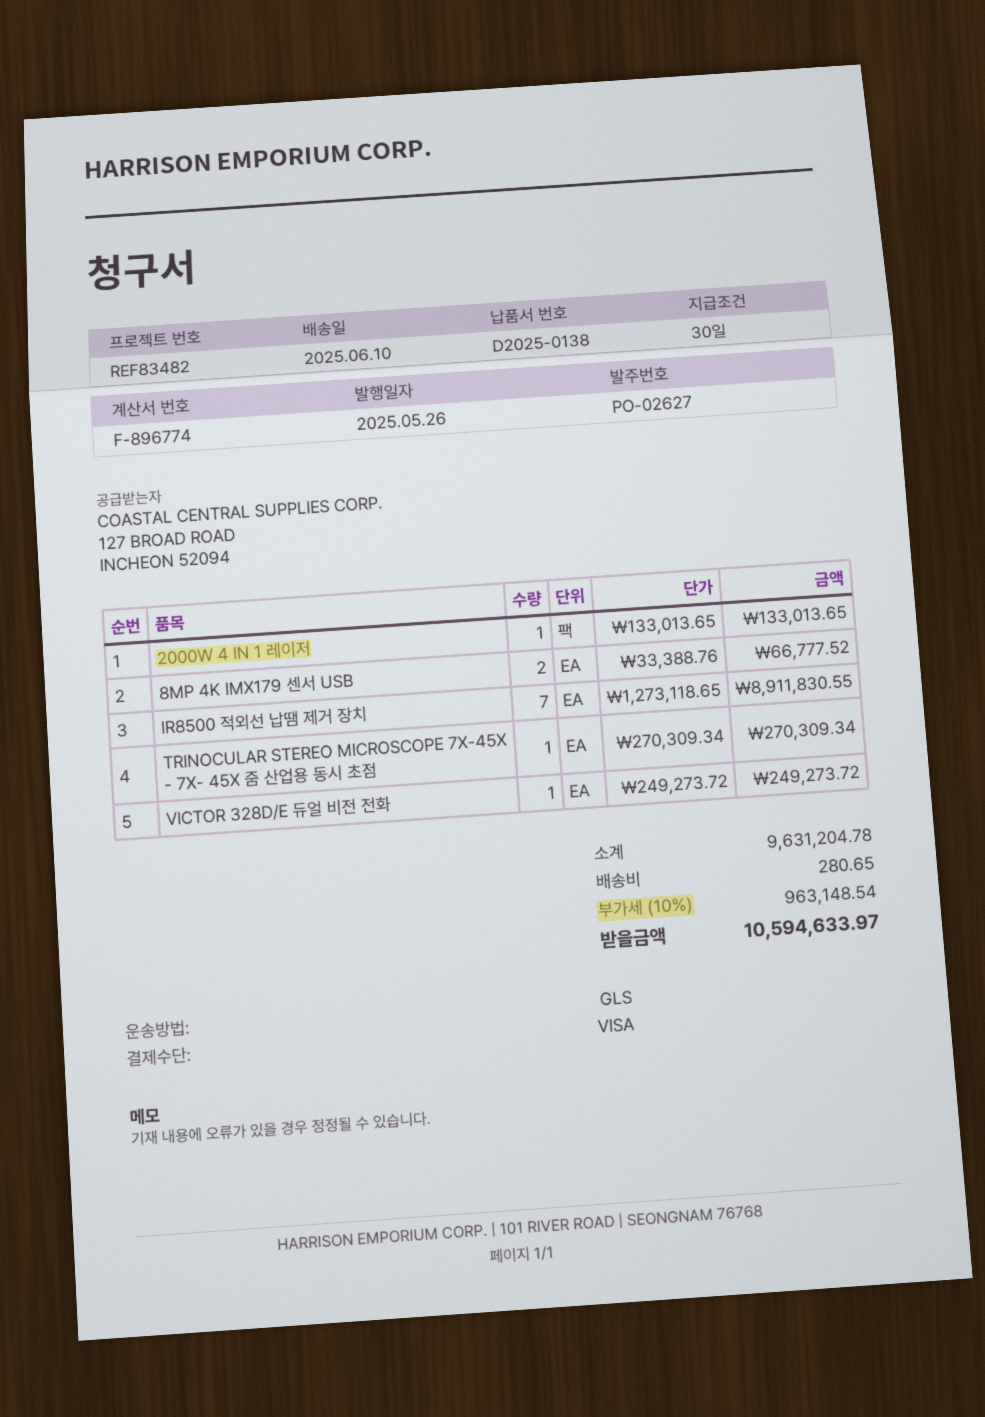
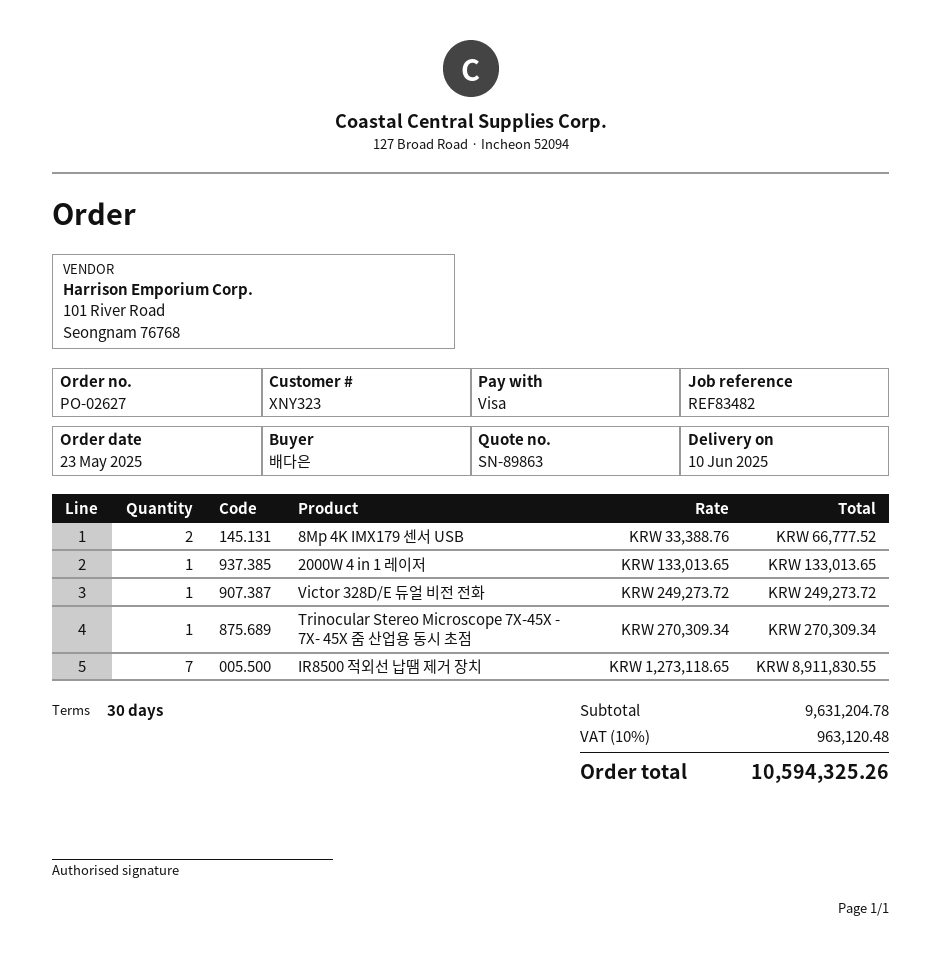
shipping: 280.65 -> none
tax: 10% = 963148.54 -> 10% = 963120.48
total: 10594633.97 -> 10594325.26

